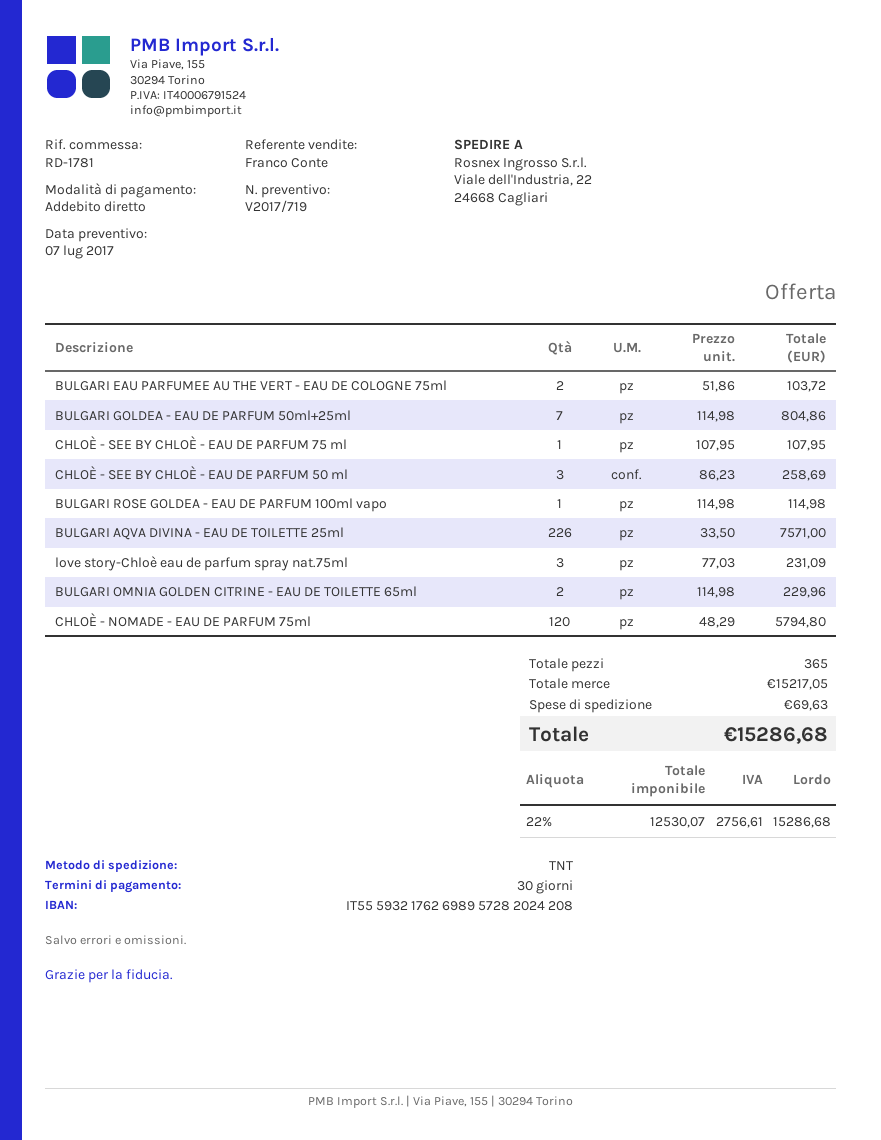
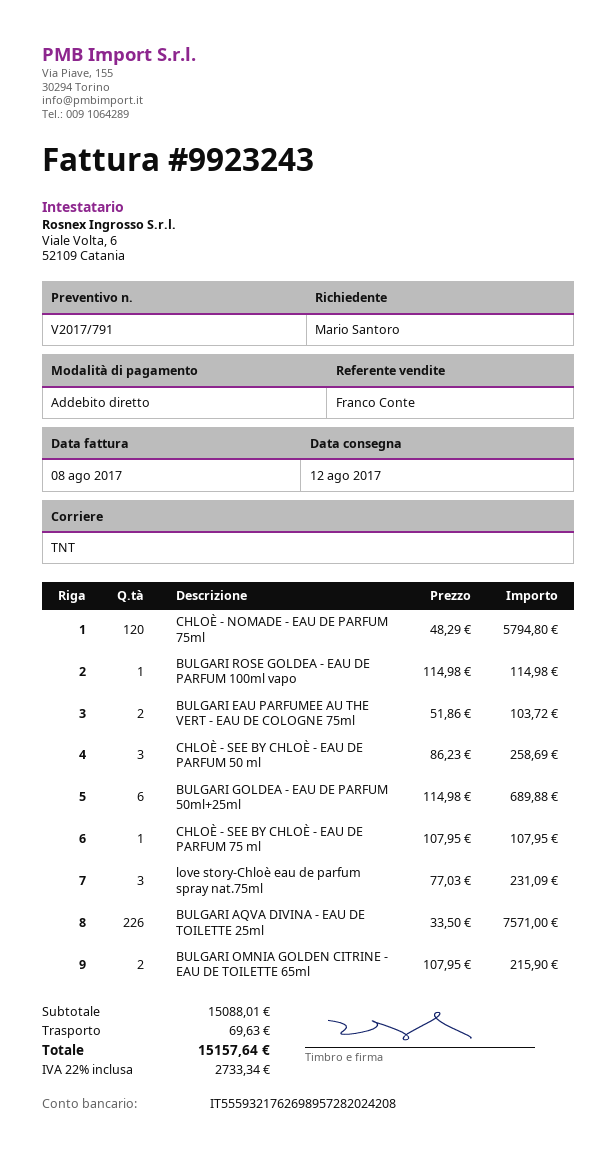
quote number: V2017/719 -> V2017/791
BULGARI GOLDEA - EAU DE PARFUM 50ml+25ml: 7 x 114.98 = 804.86 -> 6 x 114.98 = 689.88
BULGARI OMNIA GOLDEN CITRINE - EAU DE TOILETTE 65ml: 2 x 114.98 = 229.96 -> 2 x 107.95 = 215.90
subtotal: 15217.05 -> 15088.01
tax: 22% = 2756.61 -> 22% = 2733.34
total: 15286.68 -> 15157.64

